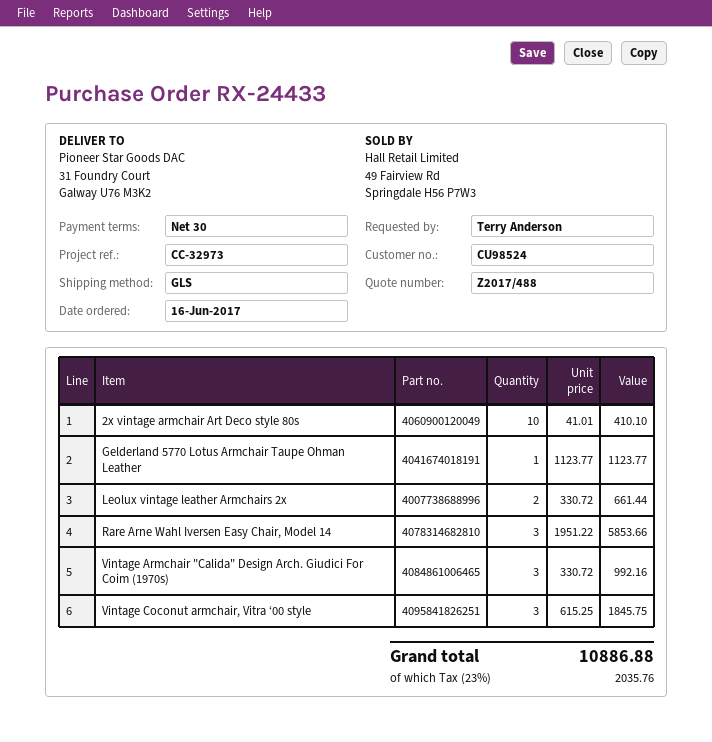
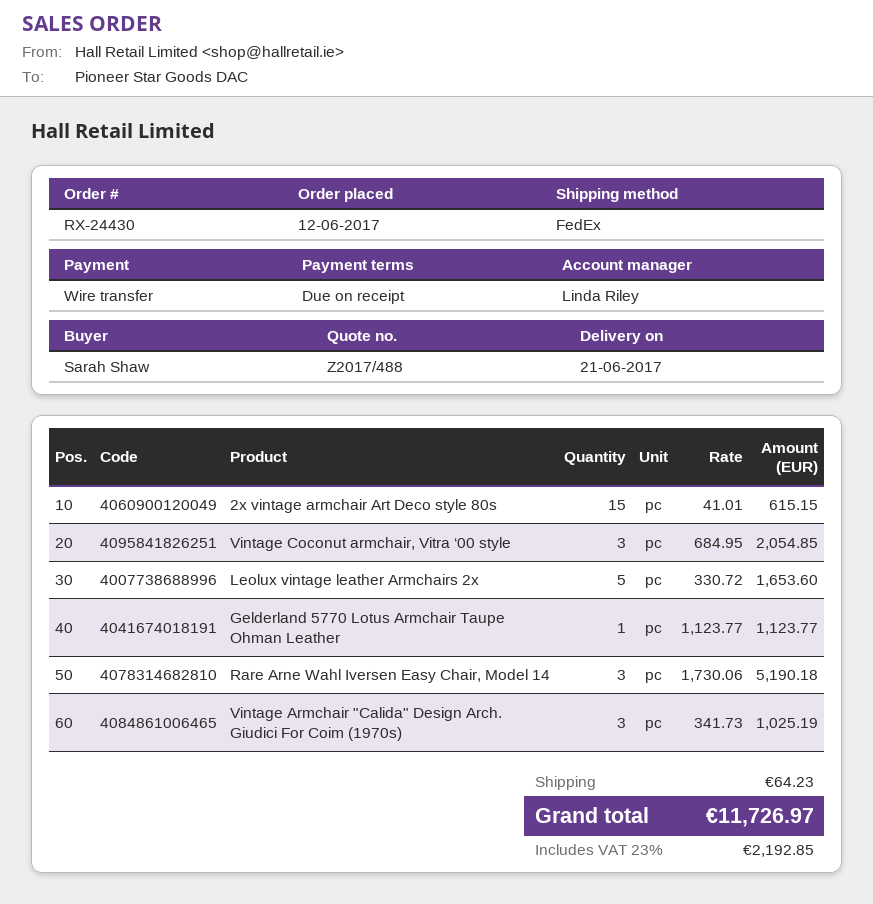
order number: RX-24433 -> RX-24430
order date: 2017-06-16 -> 2017-06-12
payment terms: 30 days -> on receipt
ordered by: Terry Anderson -> Sarah Shaw
shipping method: GLS -> FedEx
2x vintage armchair Art Deco style 80s: 10 x 41.01 = 410.10 -> 15 x 41.01 = 615.15
Leolux vintage leather Armchairs 2x: 2 x 330.72 = 661.44 -> 5 x 330.72 = 1653.60
Rare Arne Wahl Iversen Easy Chair, Model 14: 3 x 1951.22 = 5853.66 -> 3 x 1730.06 = 5190.18
Vintage Armchair "Calida" Design Arch. Giudici For Coim (1970s): 3 x 330.72 = 992.16 -> 3 x 341.73 = 1025.19
Vintage Coconut armchair, Vitra ‘00 style: 3 x 615.25 = 1845.75 -> 3 x 684.95 = 2054.85
shipping: none -> 64.23
tax: 23% = 2035.76 -> 23% = 2192.85
total: 10886.88 -> 11726.97

